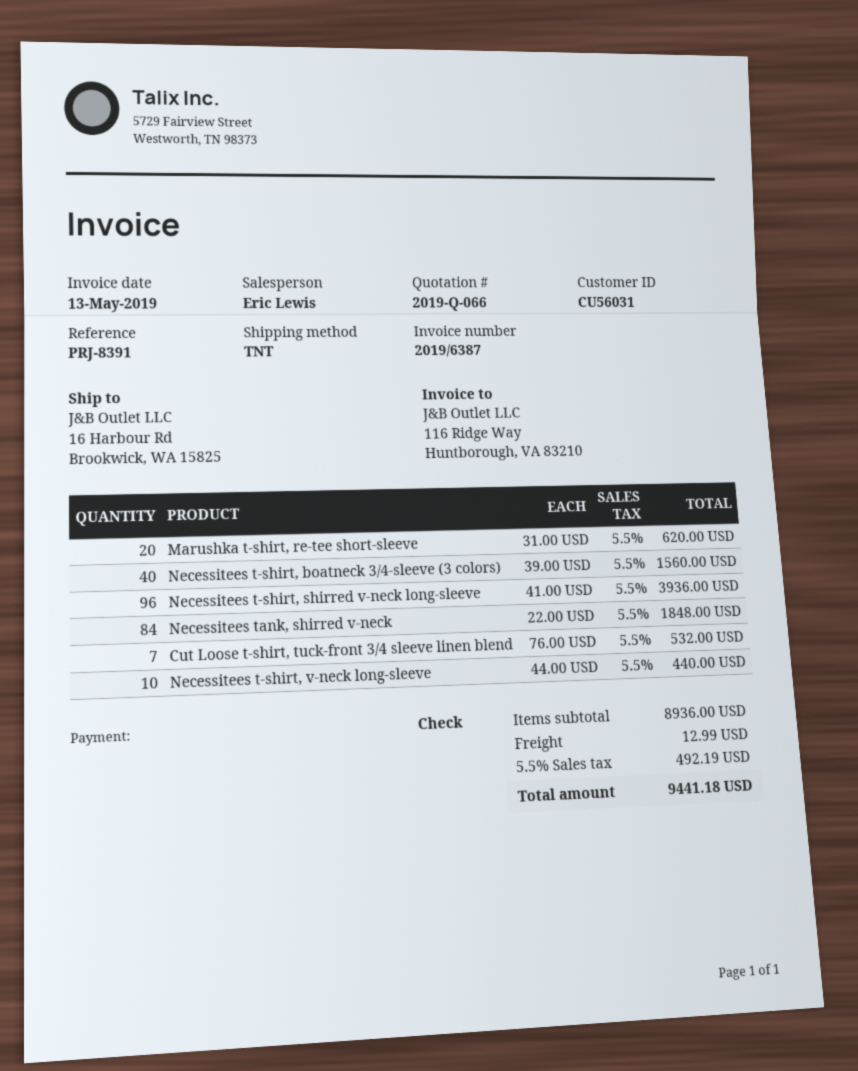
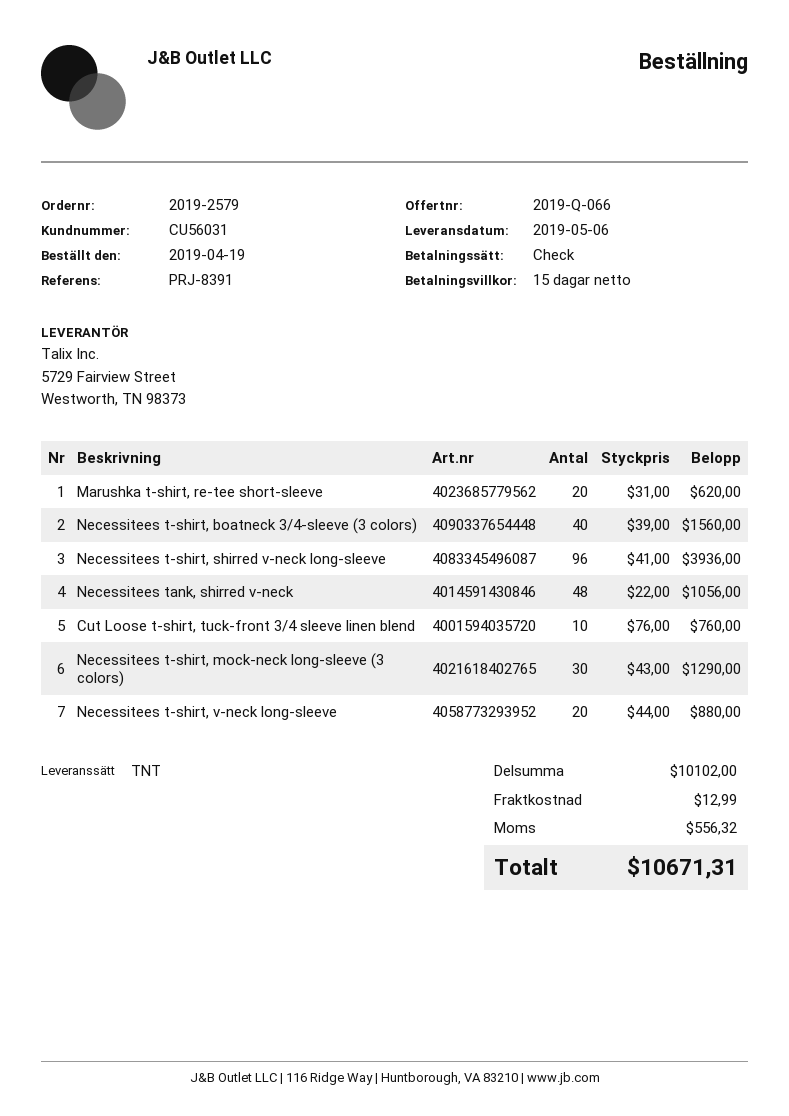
Necessitees tank, shirred v-neck: 84 x 22.00 = 1848.00 -> 48 x 22.00 = 1056.00
Cut Loose t-shirt, tuck-front 3/4 sleeve linen blend: 7 x 76.00 = 532.00 -> 10 x 76.00 = 760.00
Necessitees t-shirt, v-neck long-sleeve: 10 x 44.00 = 440.00 -> 20 x 44.00 = 880.00
Necessitees t-shirt, mock-neck long-sleeve (3 colors): none -> 30 x 43.00 = 1290.00
subtotal: 8936.00 -> 10102.00
tax: 492.19 -> 556.32
total: 9441.18 -> 10671.31

